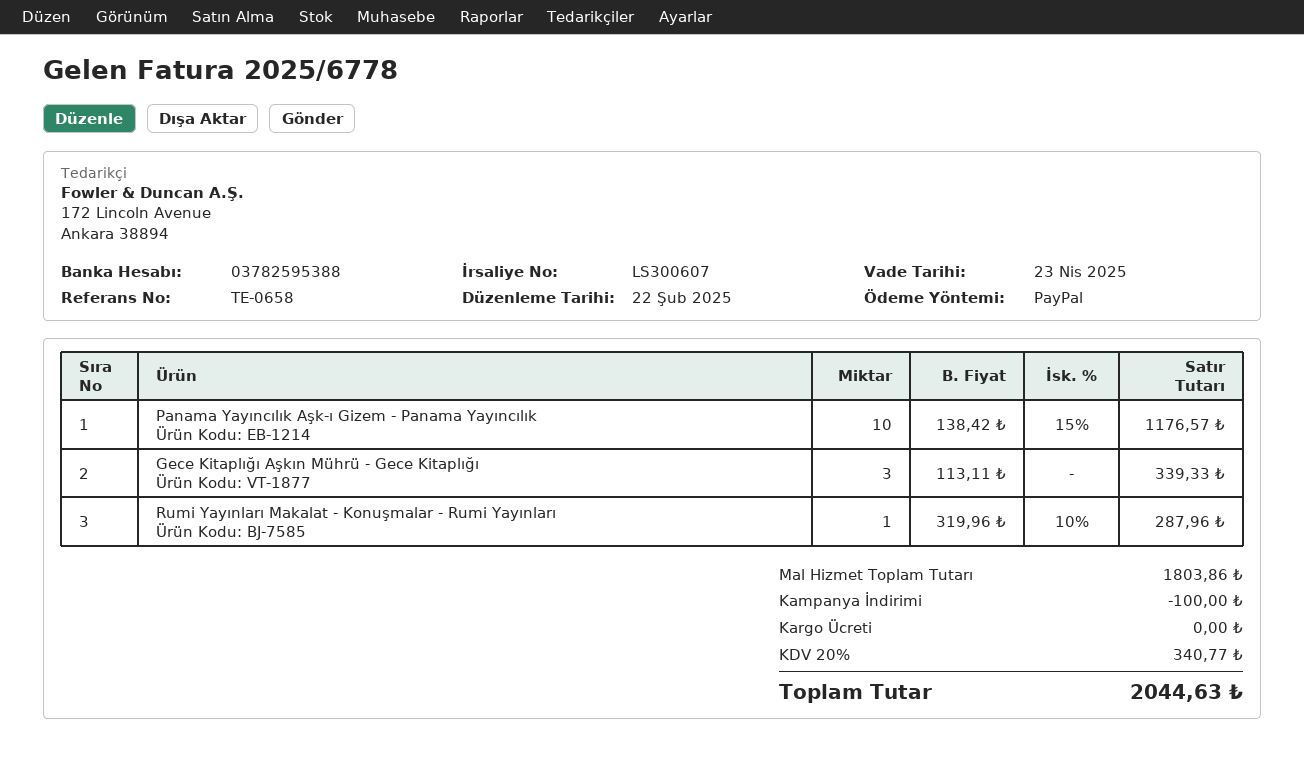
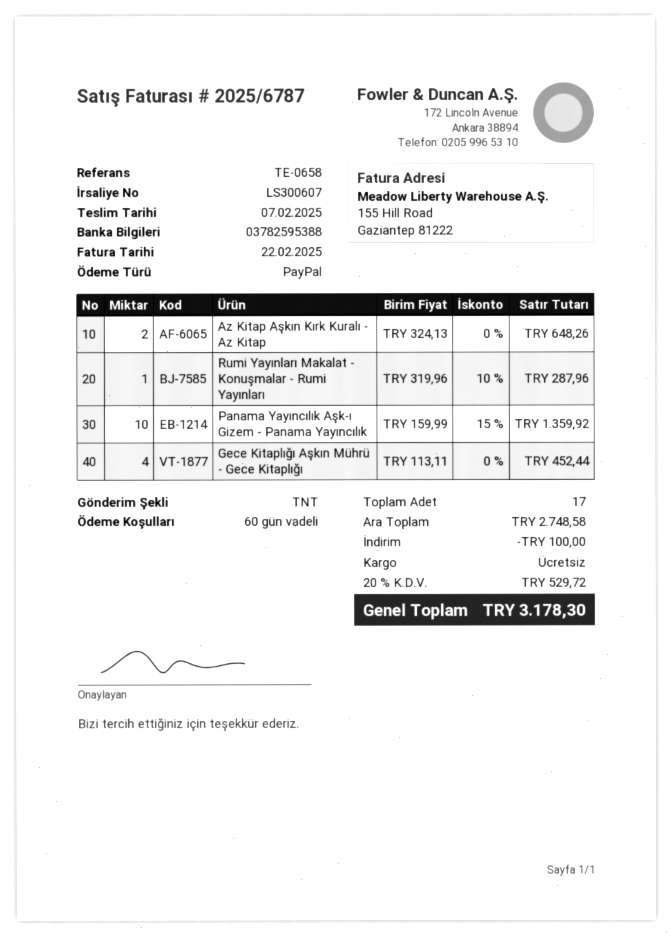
invoice number: 2025/6778 -> 2025/6787
Panama Yayıncılık Aşk-ı Gizem - Panama Yayıncılık: 10 x 138.42 - 15% = 1176.57 -> 10 x 159.99 - 15% = 1359.92
Gece Kitaplığı Aşkın Mührü - Gece Kitaplığı: 3 x 113.11 = 339.33 -> 4 x 113.11 = 452.44
Az Kitap Aşkın Kırk Kuralı - Az Kitap: none -> 2 x 324.13 = 648.26
subtotal: 1803.86 -> 2748.58
tax: 20% = 340.77 -> 20% = 529.72
total: 2044.63 -> 3178.30

